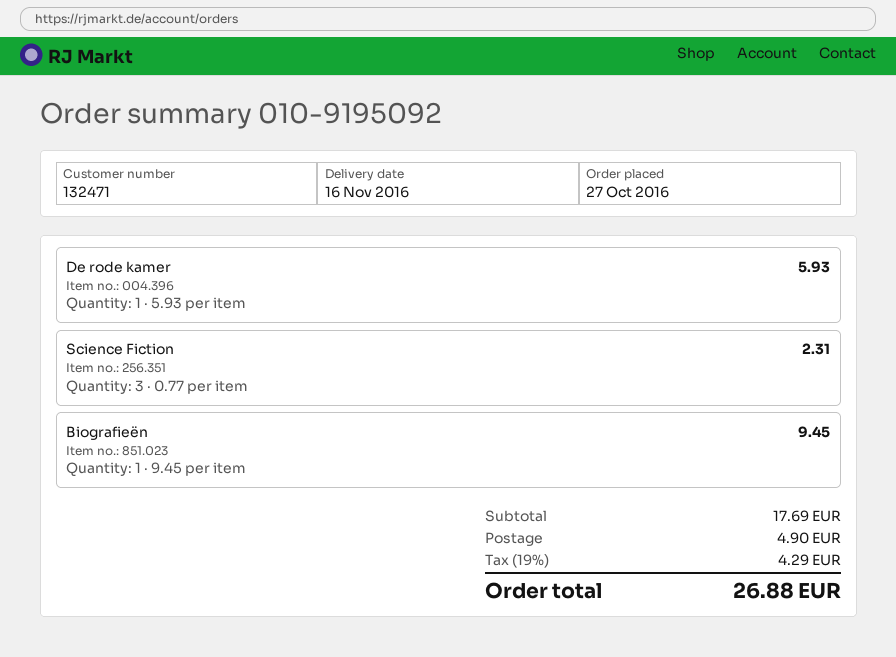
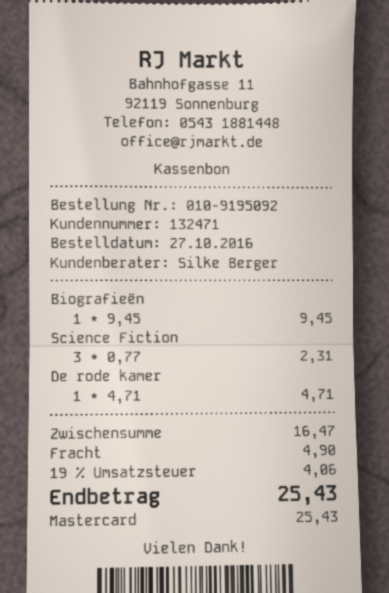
De rode kamer: 1 x 5.93 = 5.93 -> 1 x 4.71 = 4.71
subtotal: 17.69 -> 16.47
tax: 19% = 4.29 -> 19% = 4.06
total: 26.88 -> 25.43

